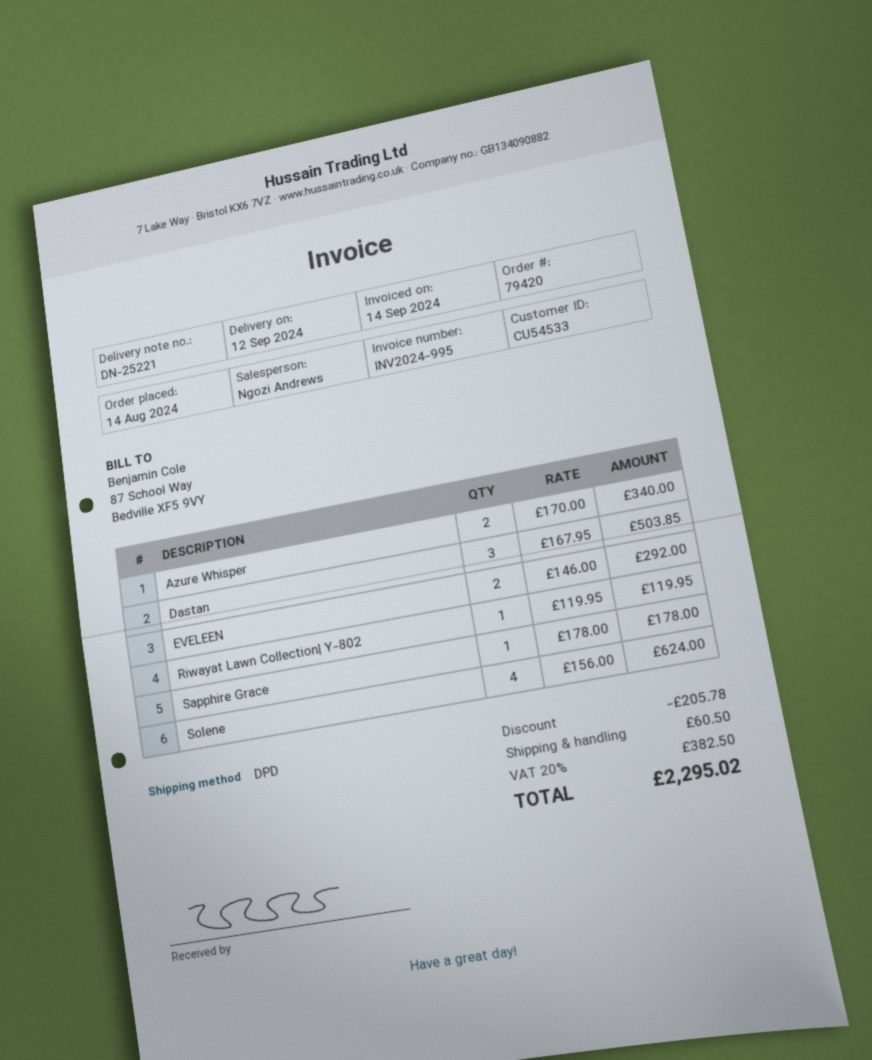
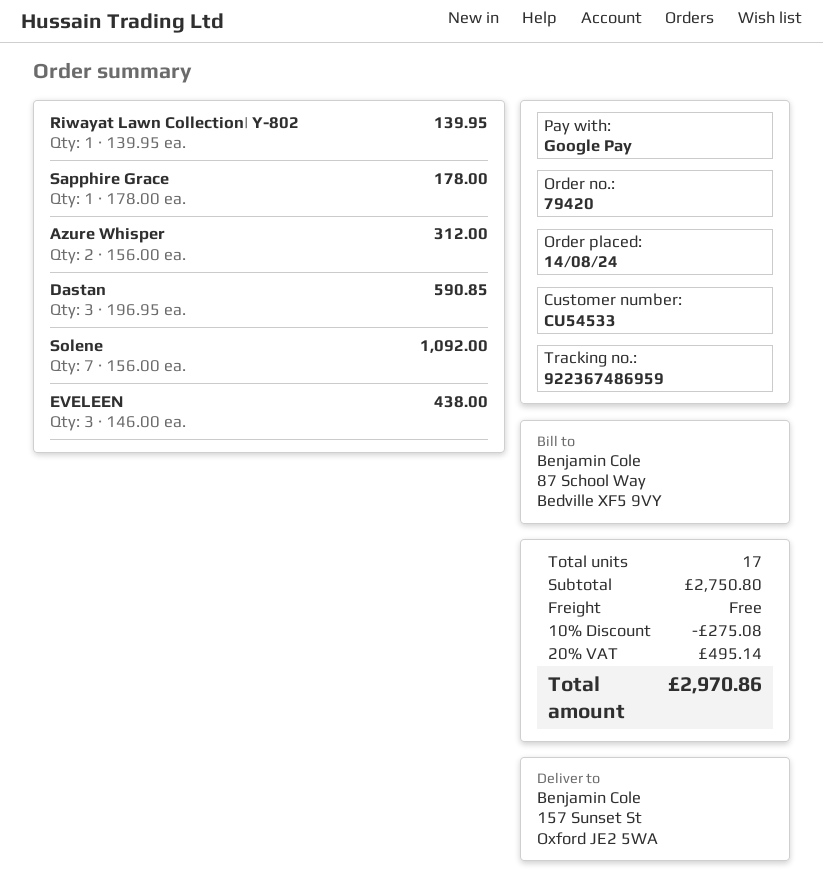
Azure Whisper: 2 x 170.00 = 340.00 -> 2 x 156.00 = 312.00
Dastan: 3 x 167.95 = 503.85 -> 3 x 196.95 = 590.85
EVELEEN: 2 x 146.00 = 292.00 -> 3 x 146.00 = 438.00
Riwayat Lawn Collection| Y-802: 1 x 119.95 = 119.95 -> 1 x 139.95 = 139.95
Solene: 4 x 156.00 = 624.00 -> 7 x 156.00 = 1092.00
discount: 205.78 -> 275.08
shipping: 60.50 -> 0.00
tax: 20% = 382.50 -> 20% = 495.14
total: 2295.02 -> 2970.86

